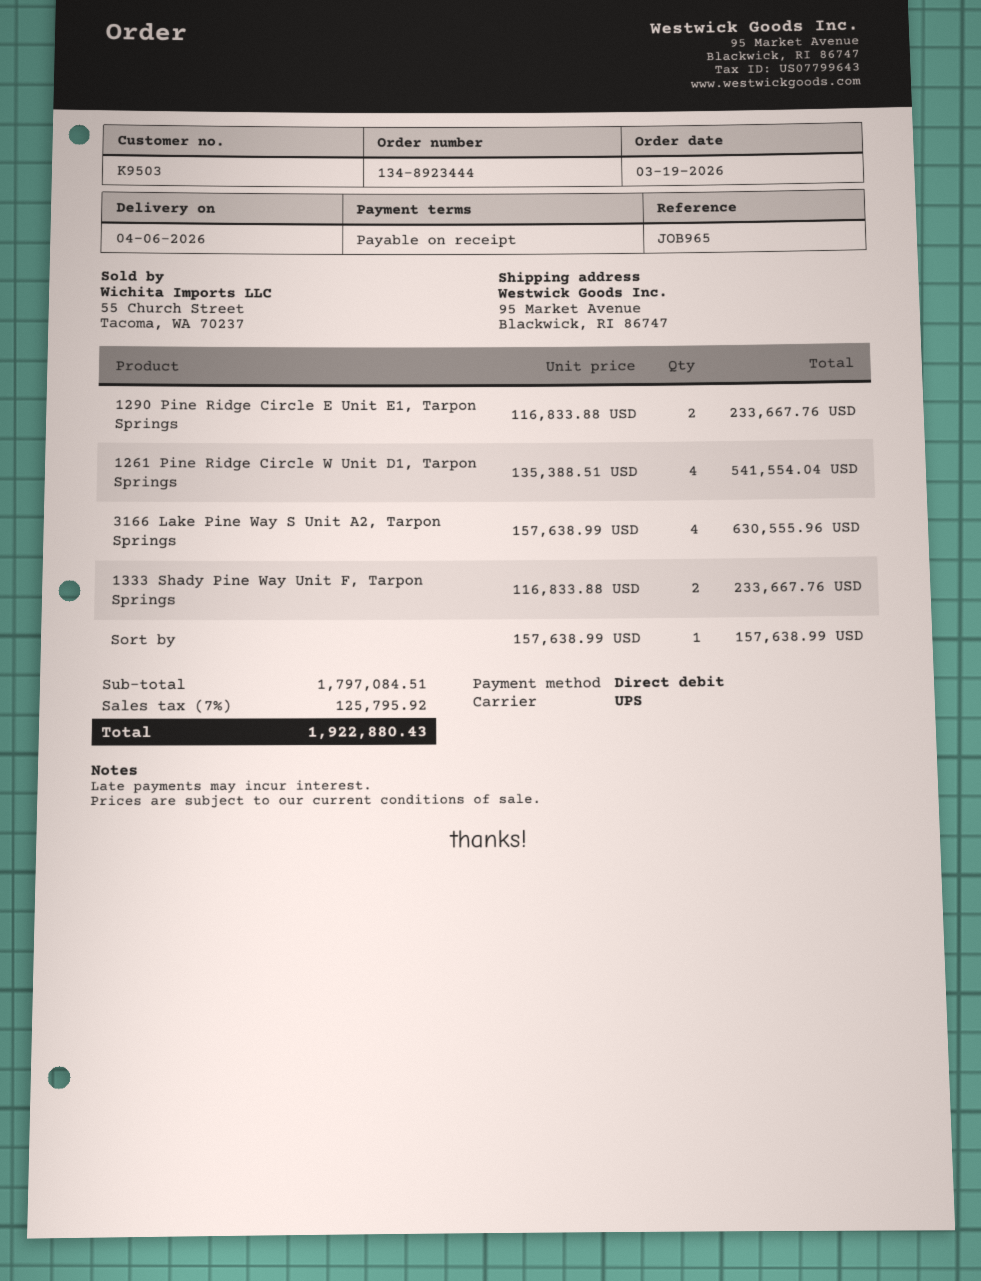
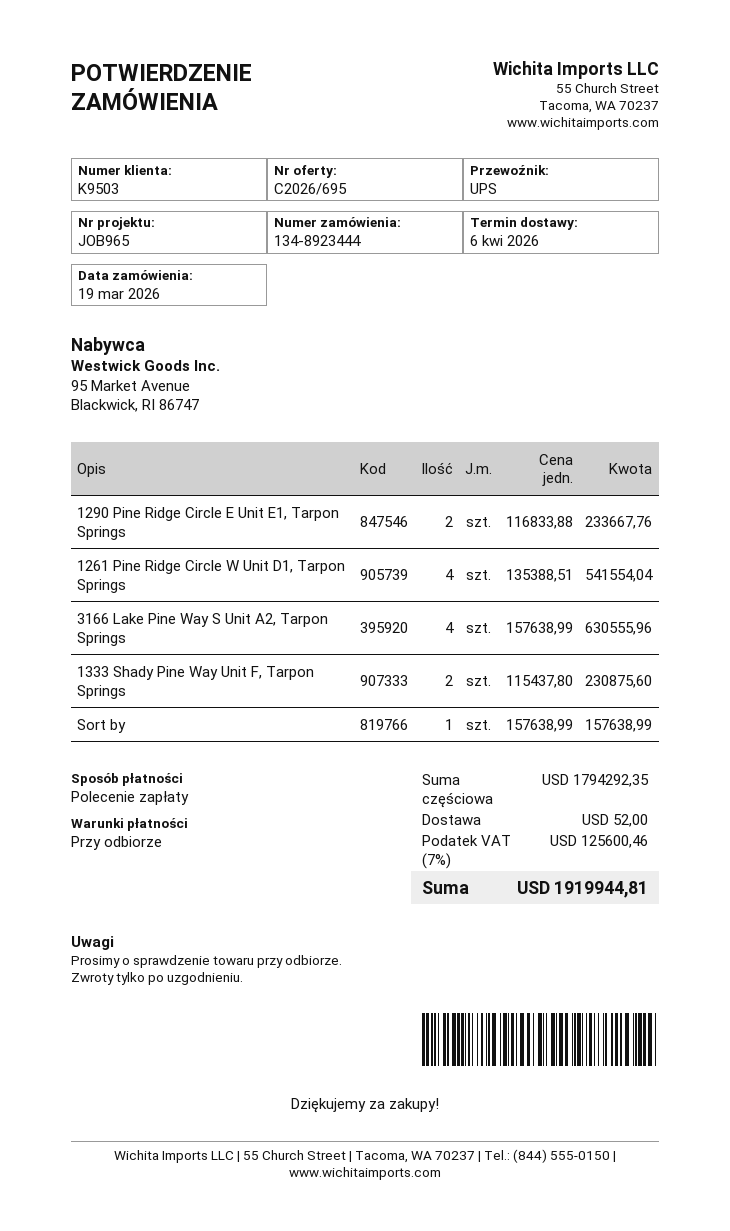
1333 Shady Pine Way Unit F, Tarpon Springs: 2 x 116833.88 = 233667.76 -> 2 x 115437.80 = 230875.60
subtotal: 1797084.51 -> 1794292.35
shipping: none -> 52.00
tax: 7% = 125795.92 -> 7% = 125600.46
total: 1922880.43 -> 1919944.81

